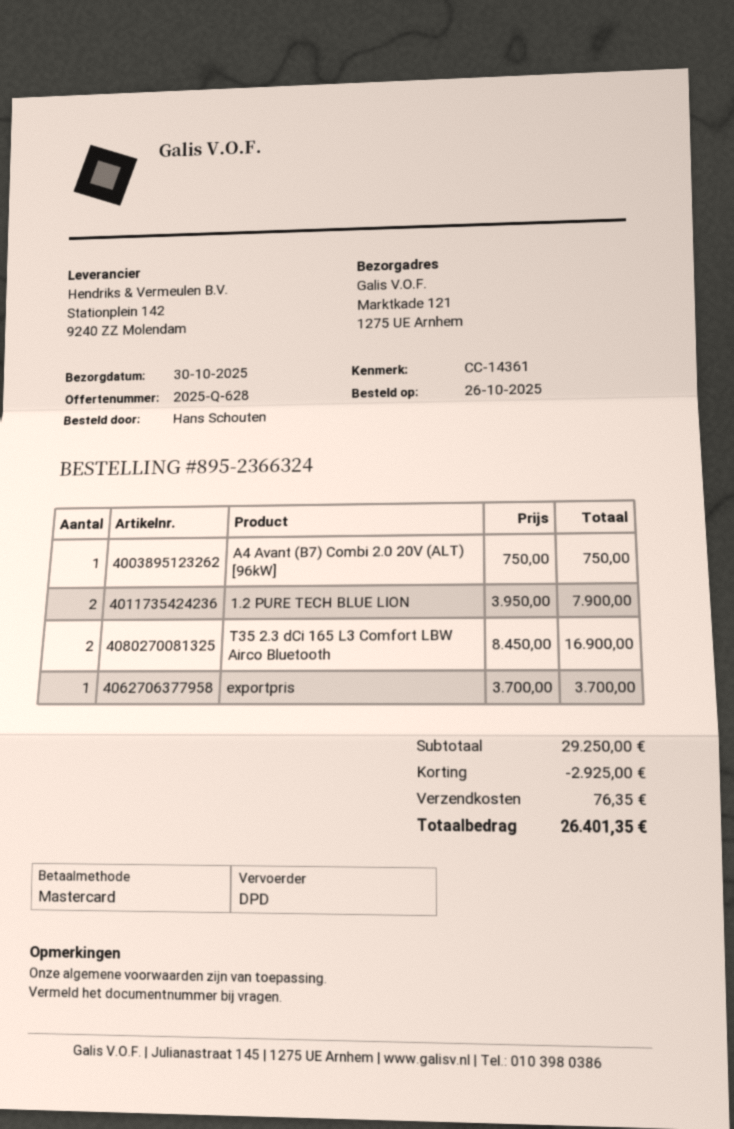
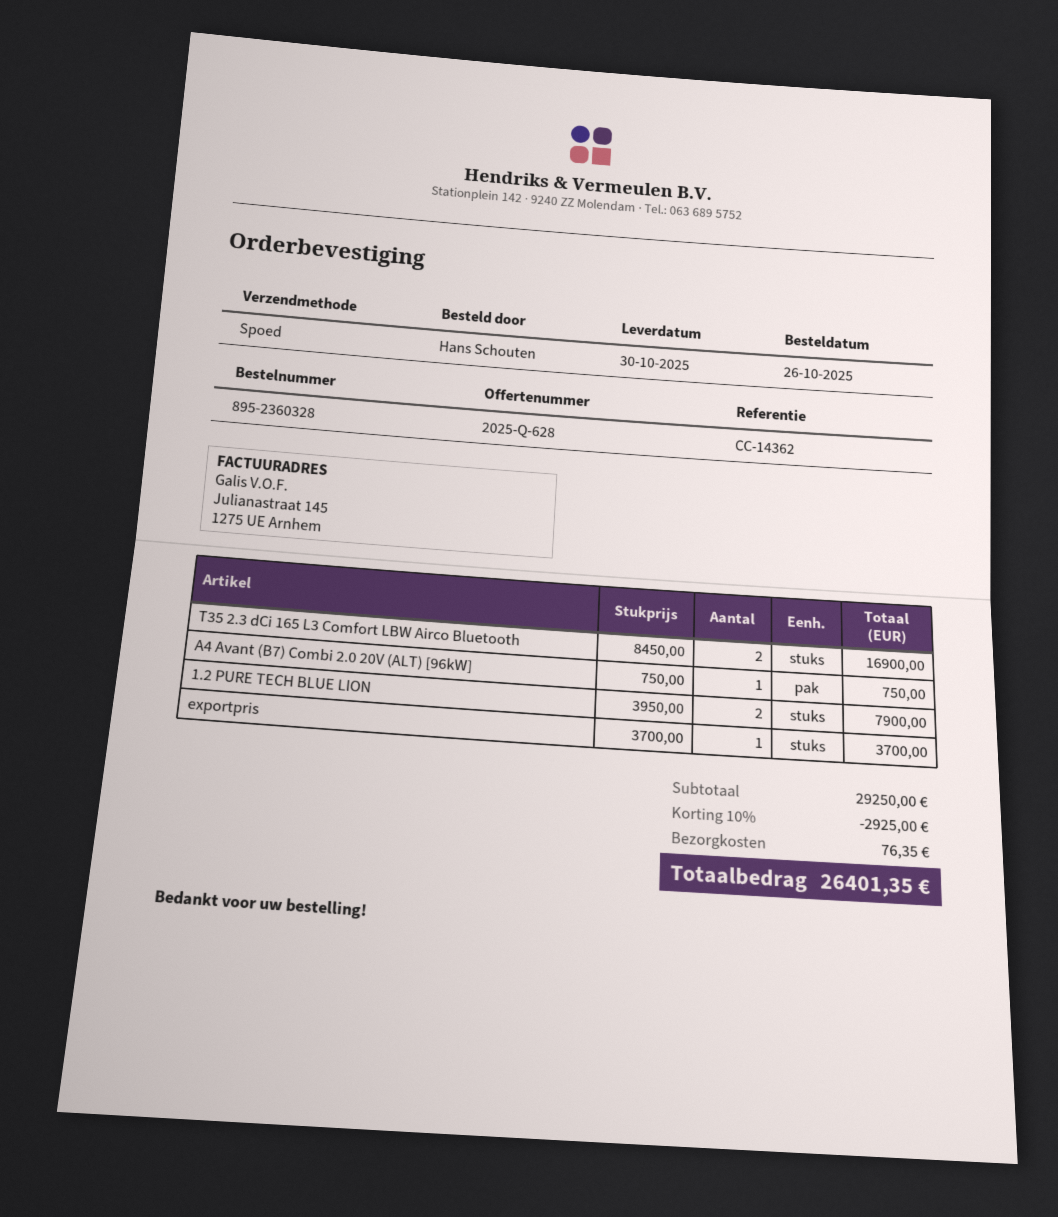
order number: 895-2366324 -> 895-2360328
reference: CC-14361 -> CC-14362
shipping method: DPD -> express

